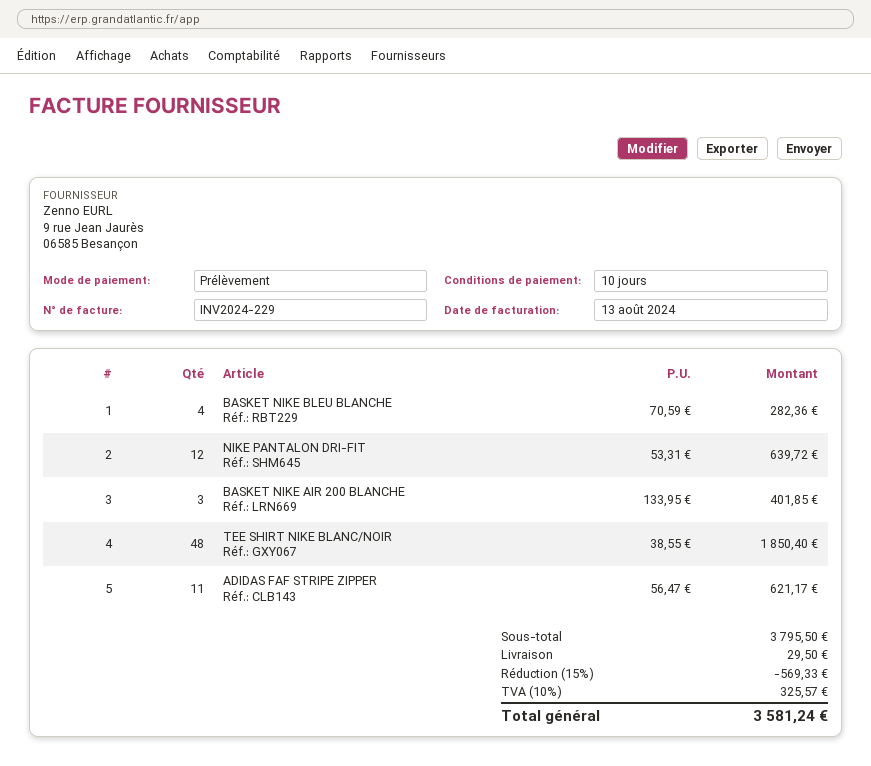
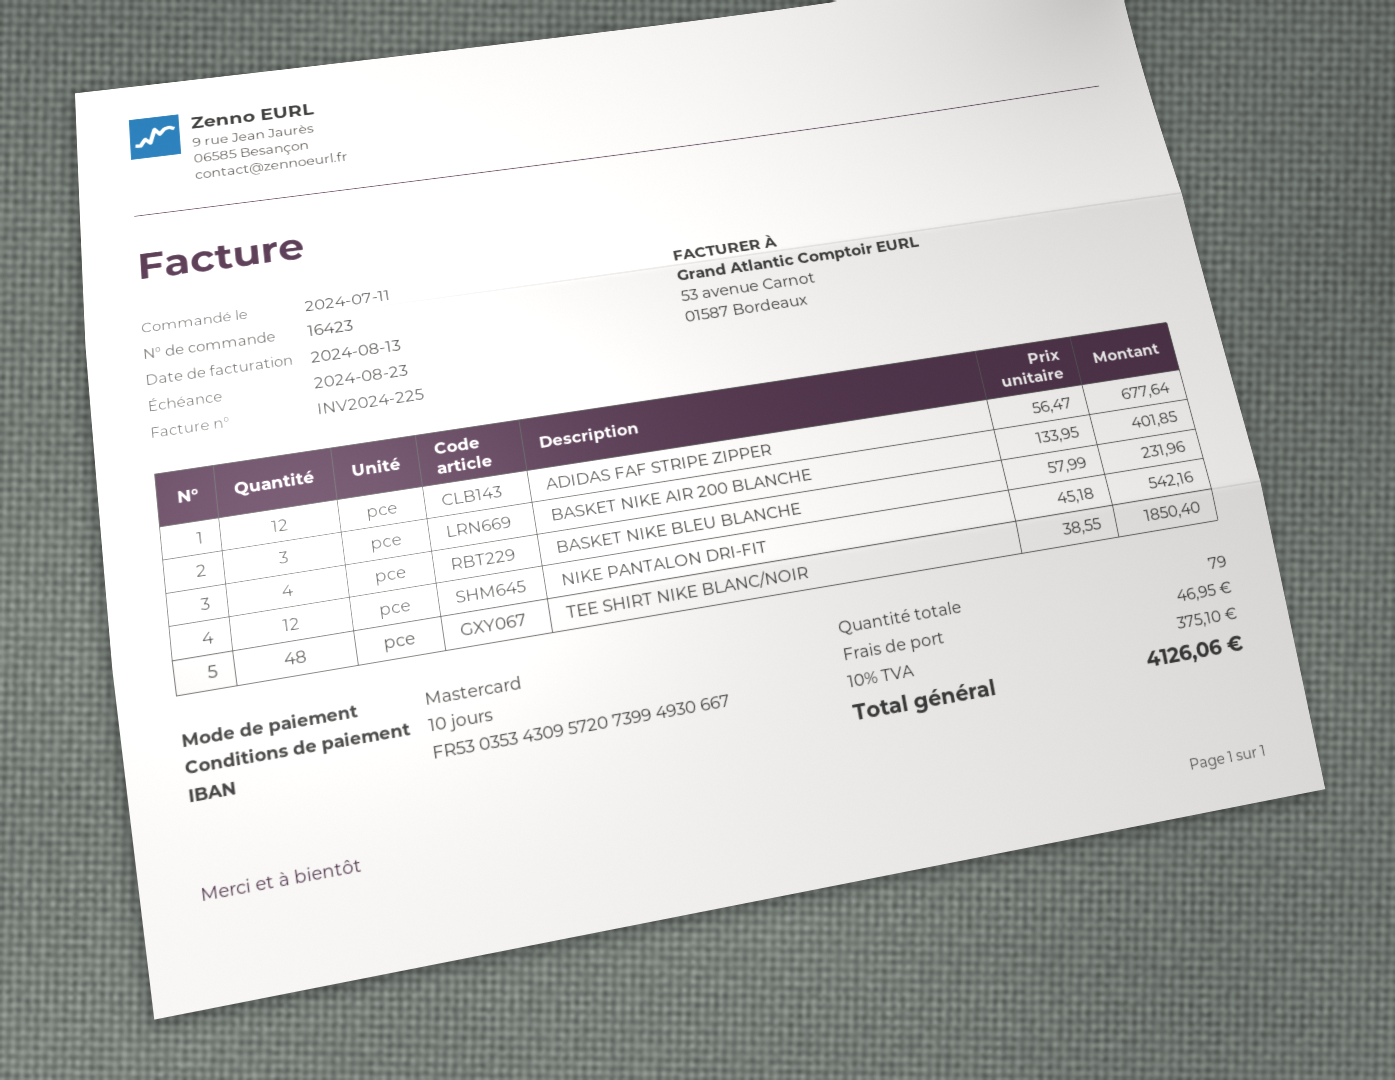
invoice number: INV2024-229 -> INV2024-225
payment method: direct debit -> Mastercard
BASKET NIKE BLEU BLANCHE: 4 x 70.59 = 282.36 -> 4 x 57.99 = 231.96
NIKE PANTALON DRI-FIT: 12 x 53.31 = 639.72 -> 12 x 45.18 = 542.16
ADIDAS FAF STRIPE ZIPPER: 11 x 56.47 = 621.17 -> 12 x 56.47 = 677.64
discount: 15% = 569.33 -> none
shipping: 29.50 -> 46.95
tax: 10% = 325.57 -> 10% = 375.10
total: 3581.24 -> 4126.06

